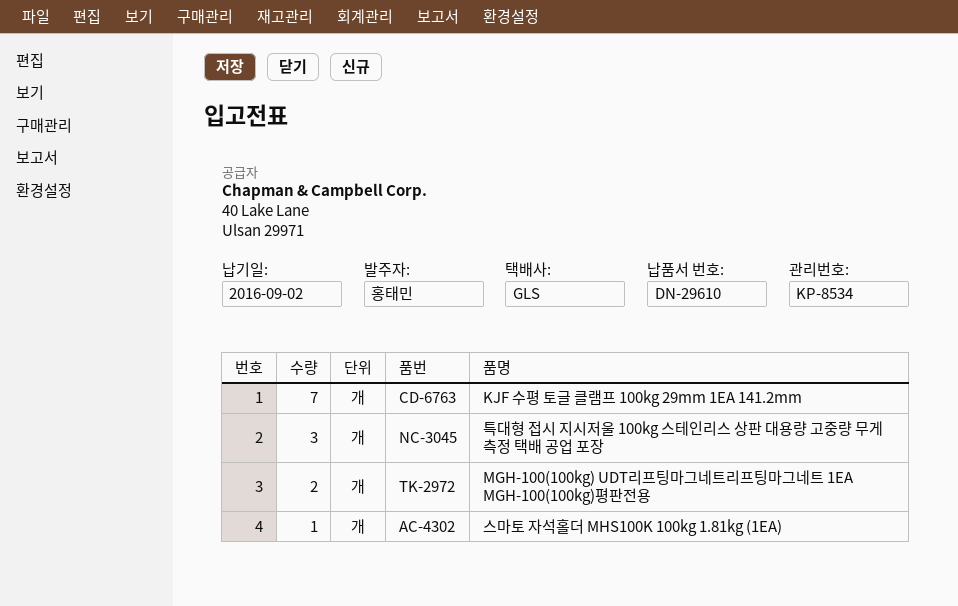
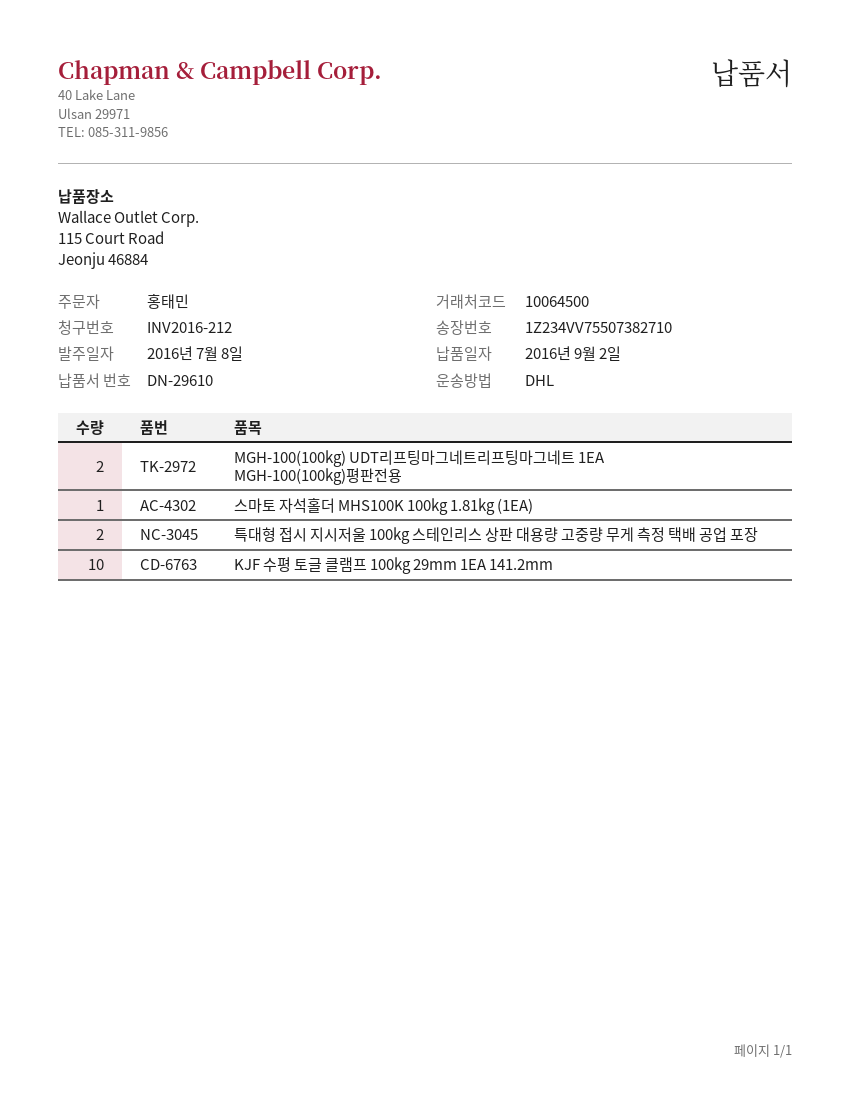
shipping method: GLS -> DHL
KJF 수평 토글 클램프 100kg 29mm 1EA 141.2mm: 7 -> 10
특대형 접시 지시저울 100kg 스테인리스 상판 대용량 고중량 무게 측정 택배 공업 포장: 3 -> 2

